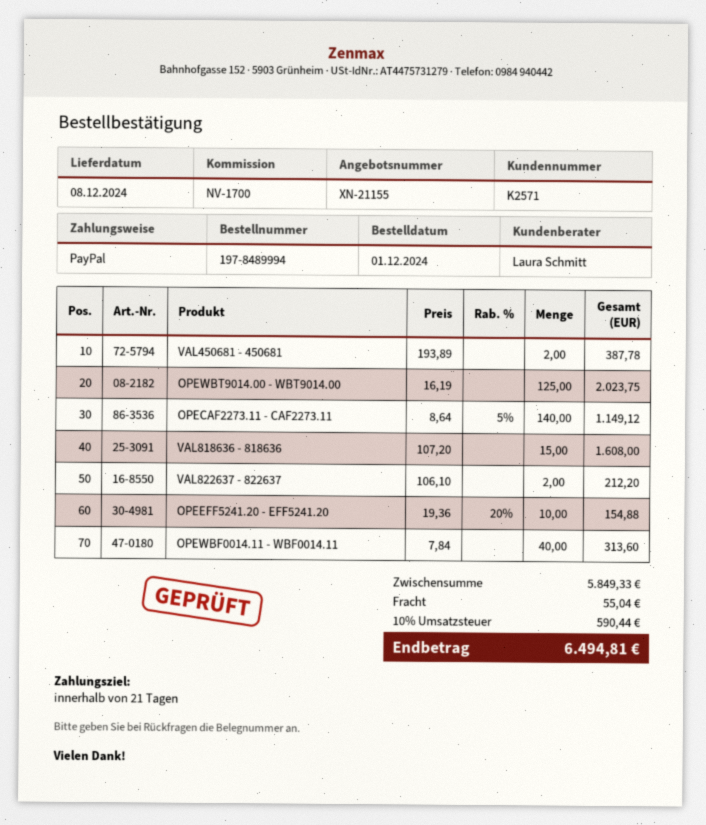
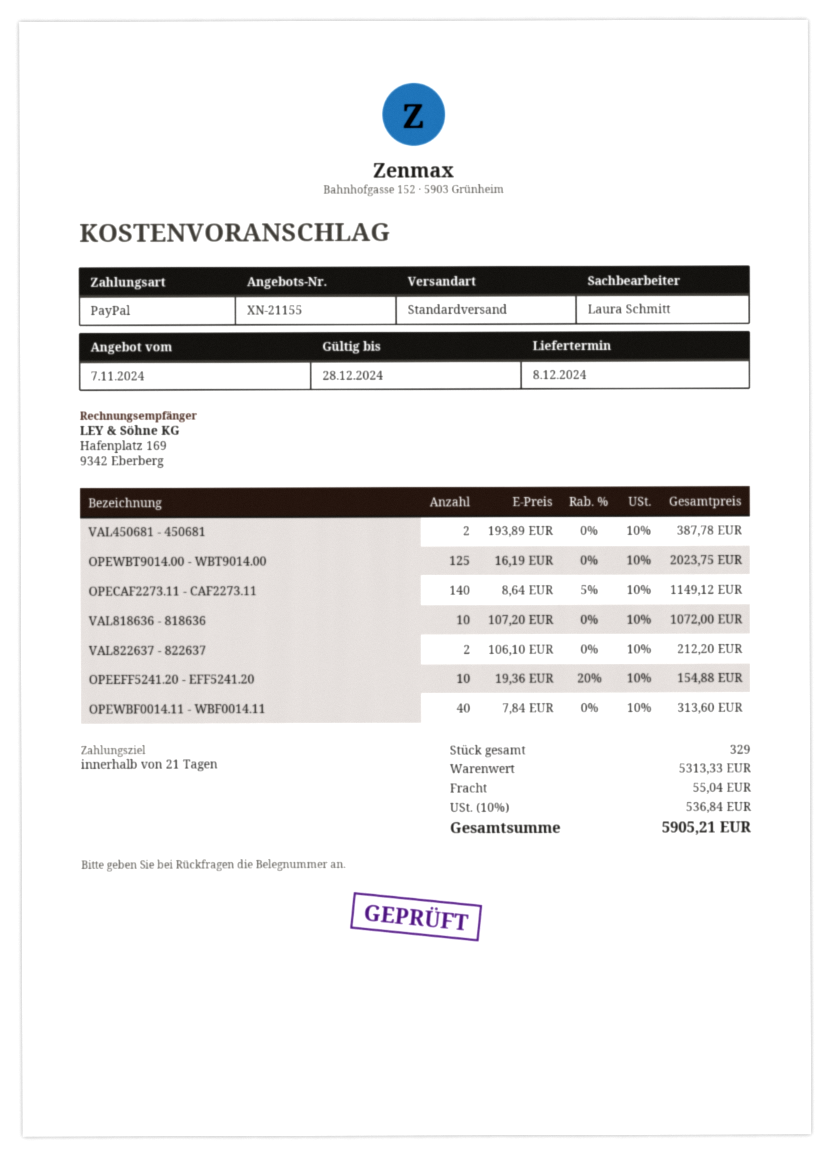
VAL818636 - 818636: 15 x 107.20 = 1608.00 -> 10 x 107.20 = 1072.00
subtotal: 5849.33 -> 5313.33
tax: 10% = 590.44 -> 10% = 536.84
total: 6494.81 -> 5905.21

